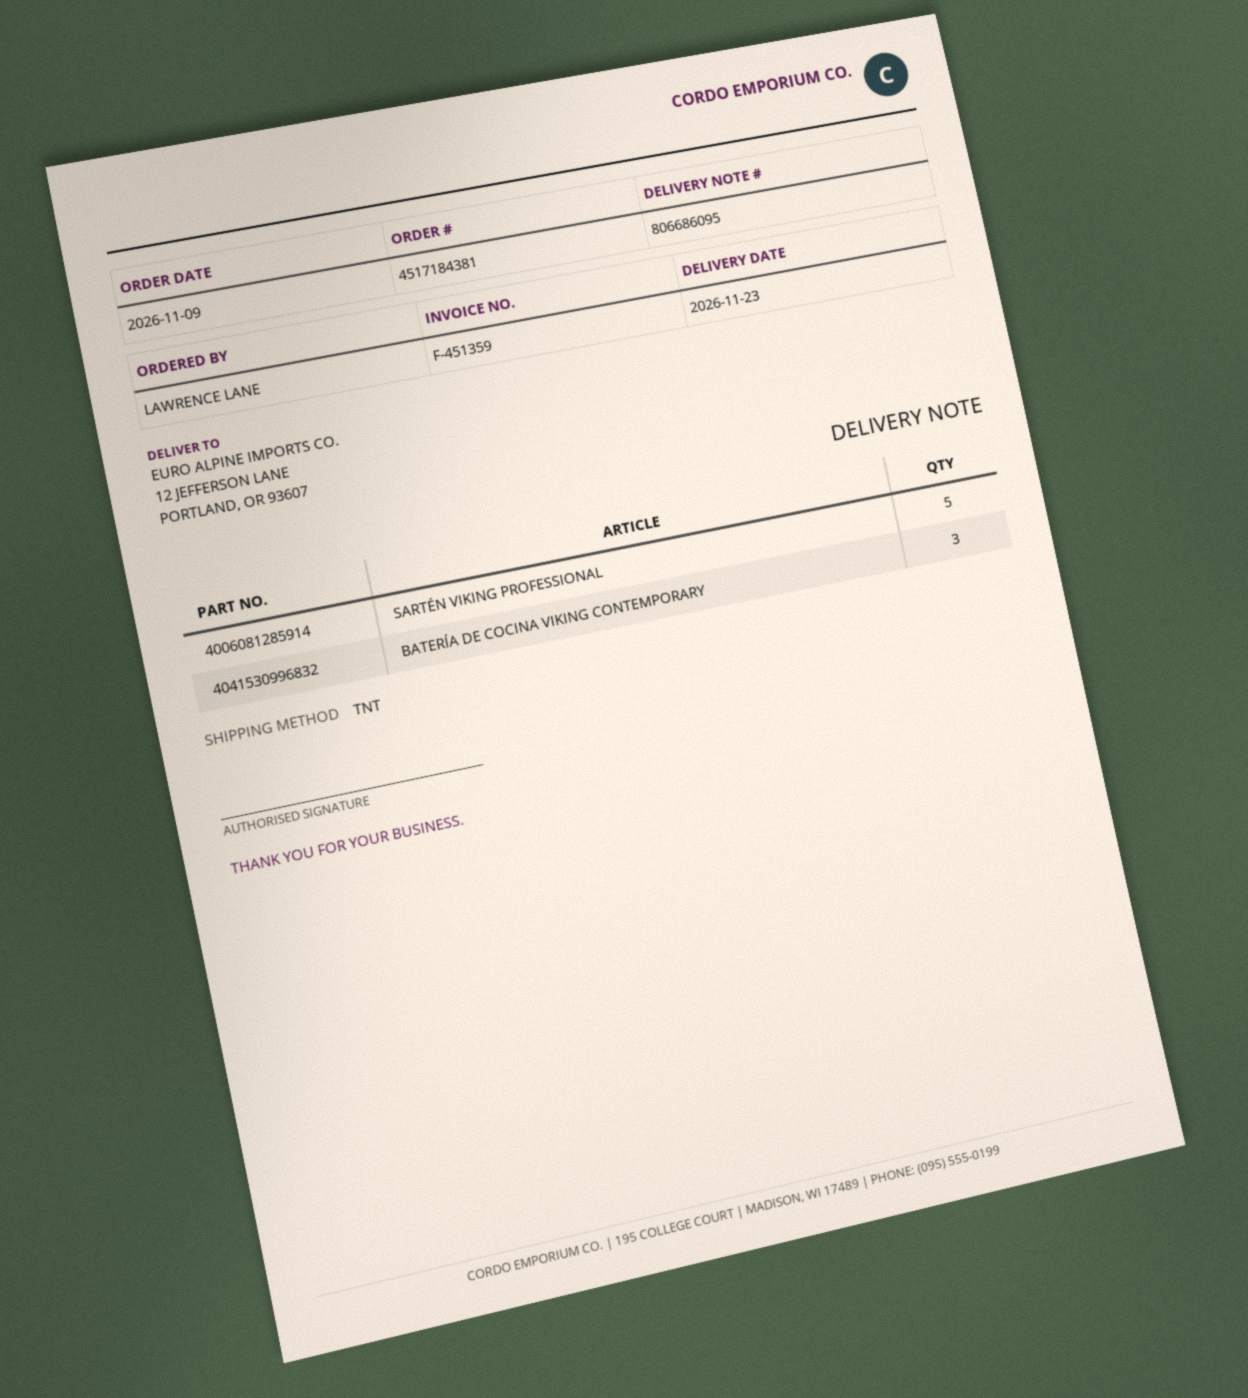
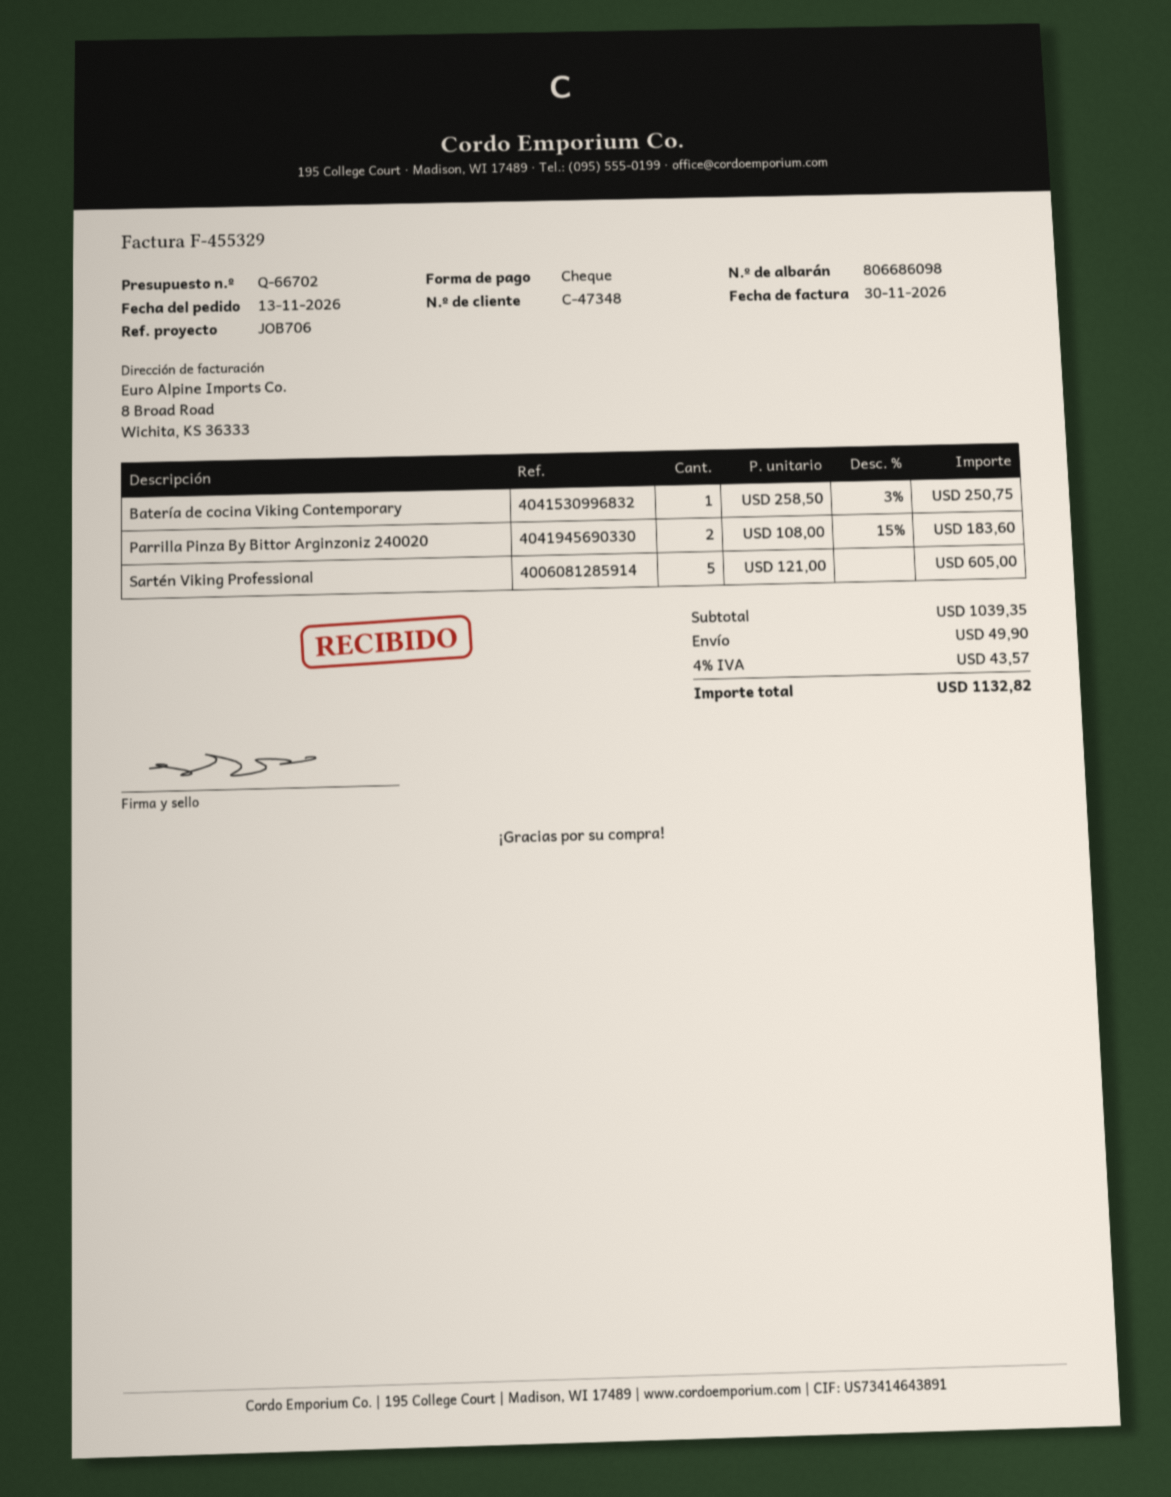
order date: 2026-11-09 -> 2026-11-13
delivery note number: 806686095 -> 806686098
invoice number: F-451359 -> F-455329
BATERÍA DE COCINA VIKING CONTEMPORARY: 3 -> 1
Parrilla Pinza By Bittor Arginzoniz 240020: none -> 2

